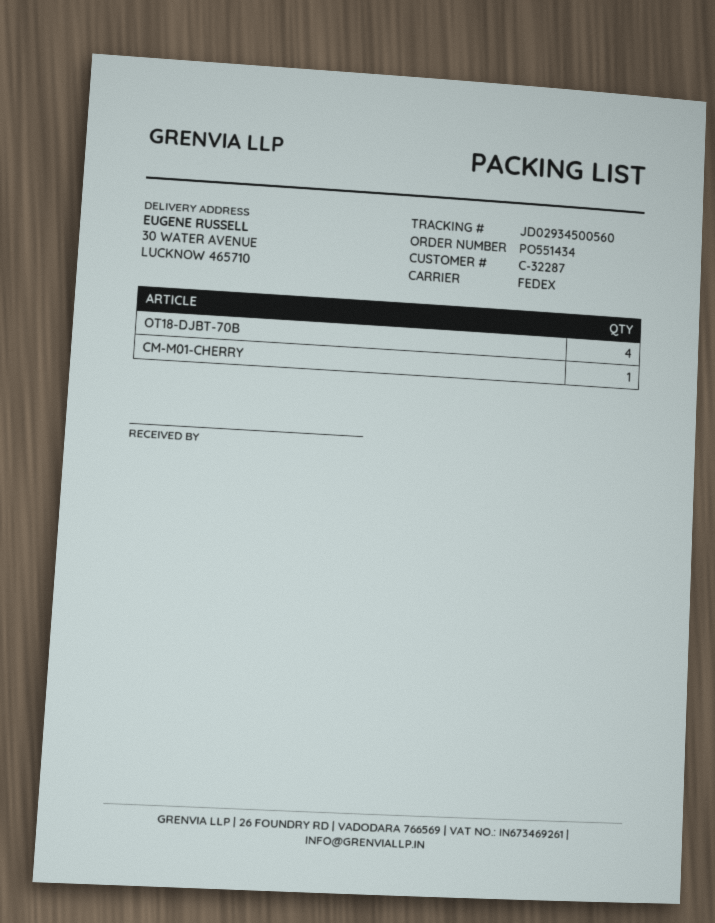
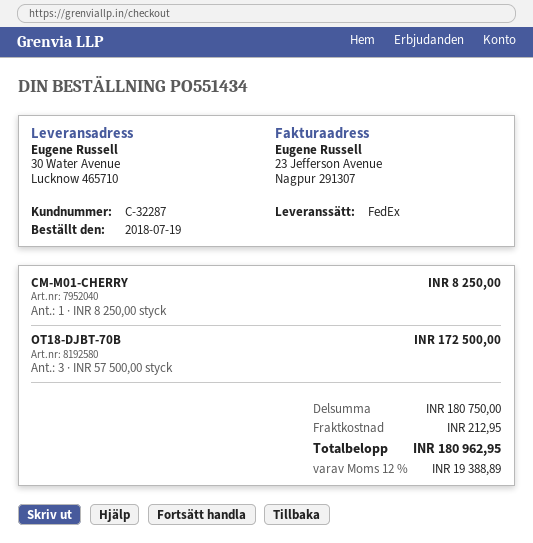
OT18-DJBT-70B: 4 -> 3

